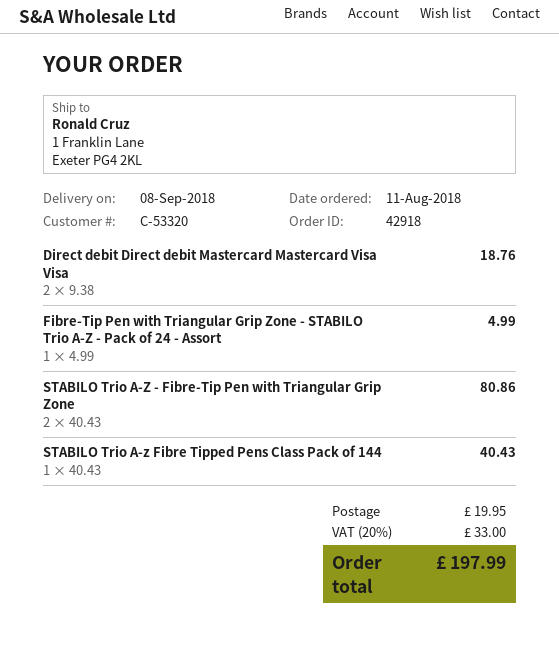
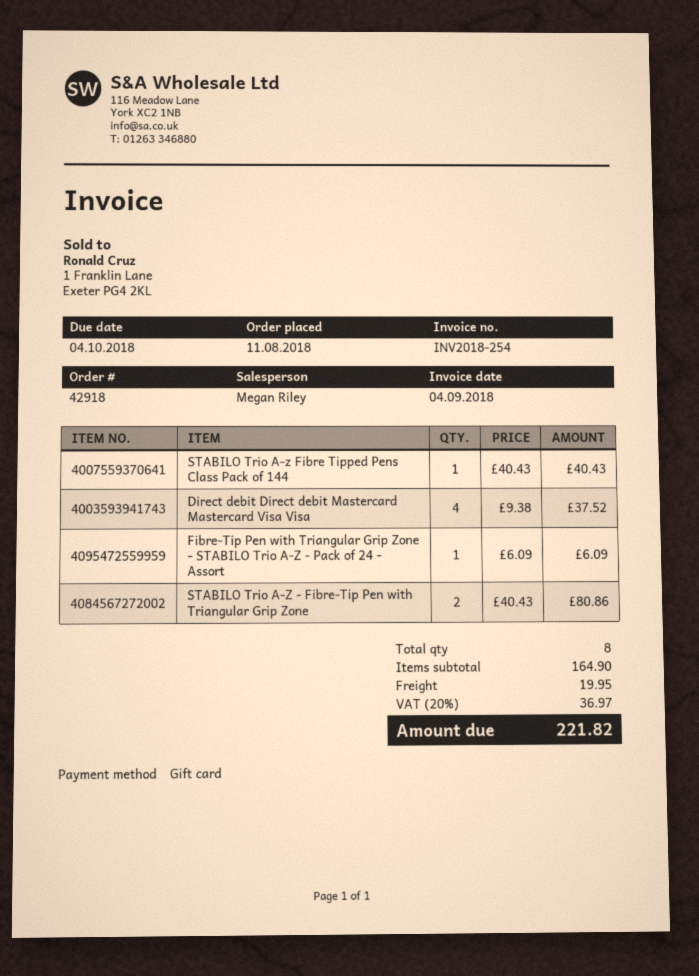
Direct debit Direct debit Mastercard Mastercard Visa Visa: 2 x 9.38 = 18.76 -> 4 x 9.38 = 37.52
Fibre-Tip Pen with Triangular Grip Zone - STABILO Trio A-Z - Pack of 24 - Assort: 1 x 4.99 = 4.99 -> 1 x 6.09 = 6.09
tax: 20% = 33.00 -> 20% = 36.97
total: 197.99 -> 221.82

